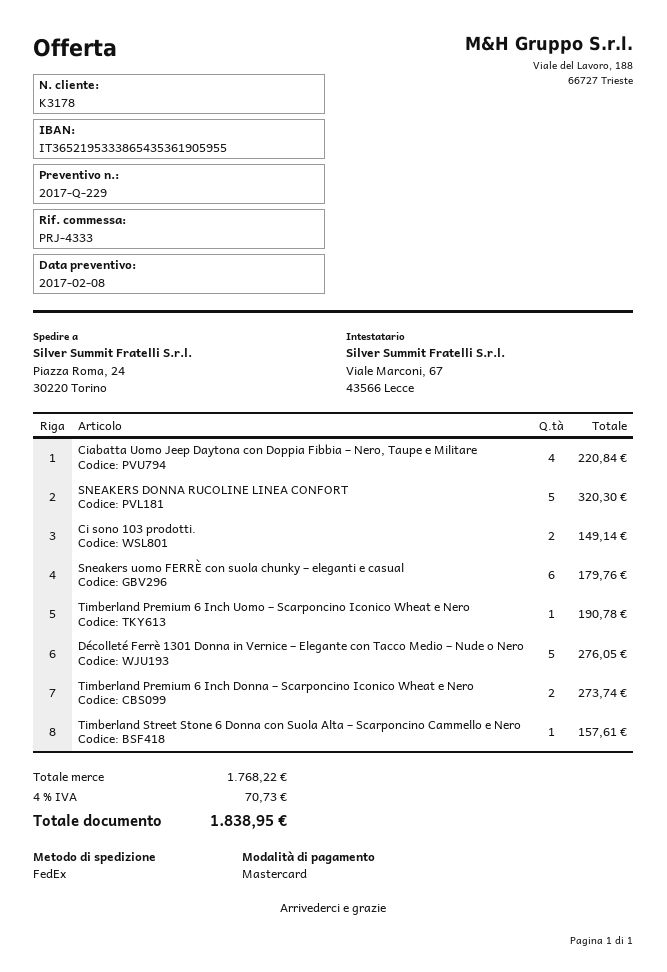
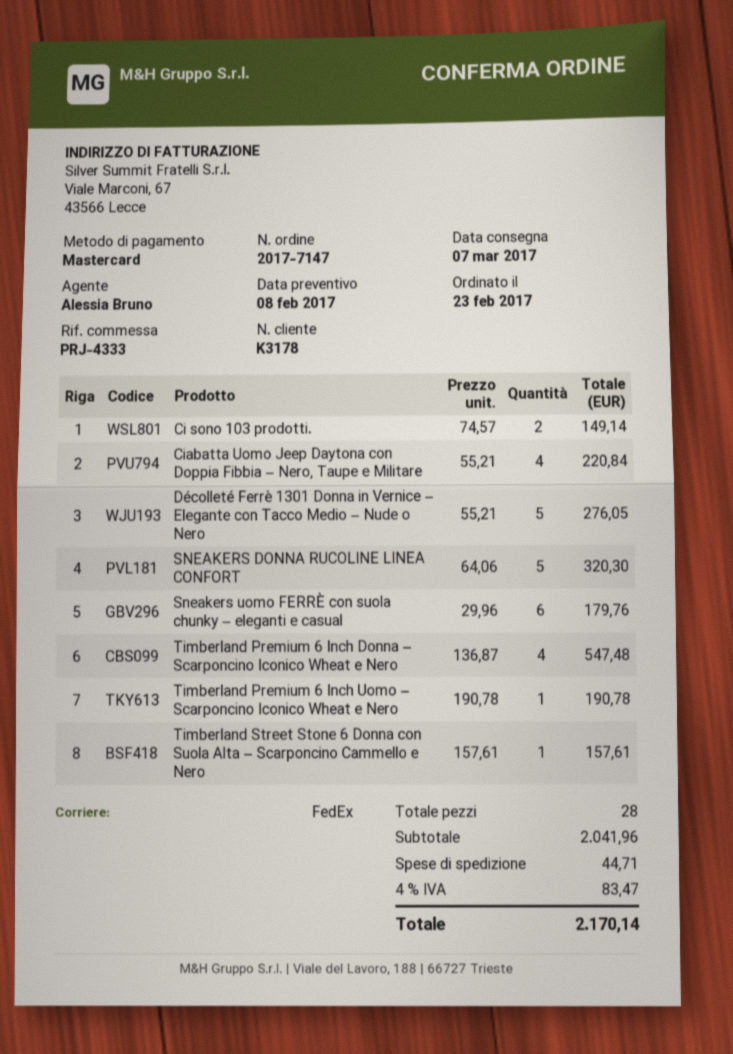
Timberland Premium 6 Inch Donna – Scarponcino Iconico Wheat e Nero: 2 for 273.74 -> 4 for 547.48
subtotal: 1768.22 -> 2041.96
shipping: none -> 44.71
tax: 4% = 70.73 -> 4% = 83.47
total: 1838.95 -> 2170.14

